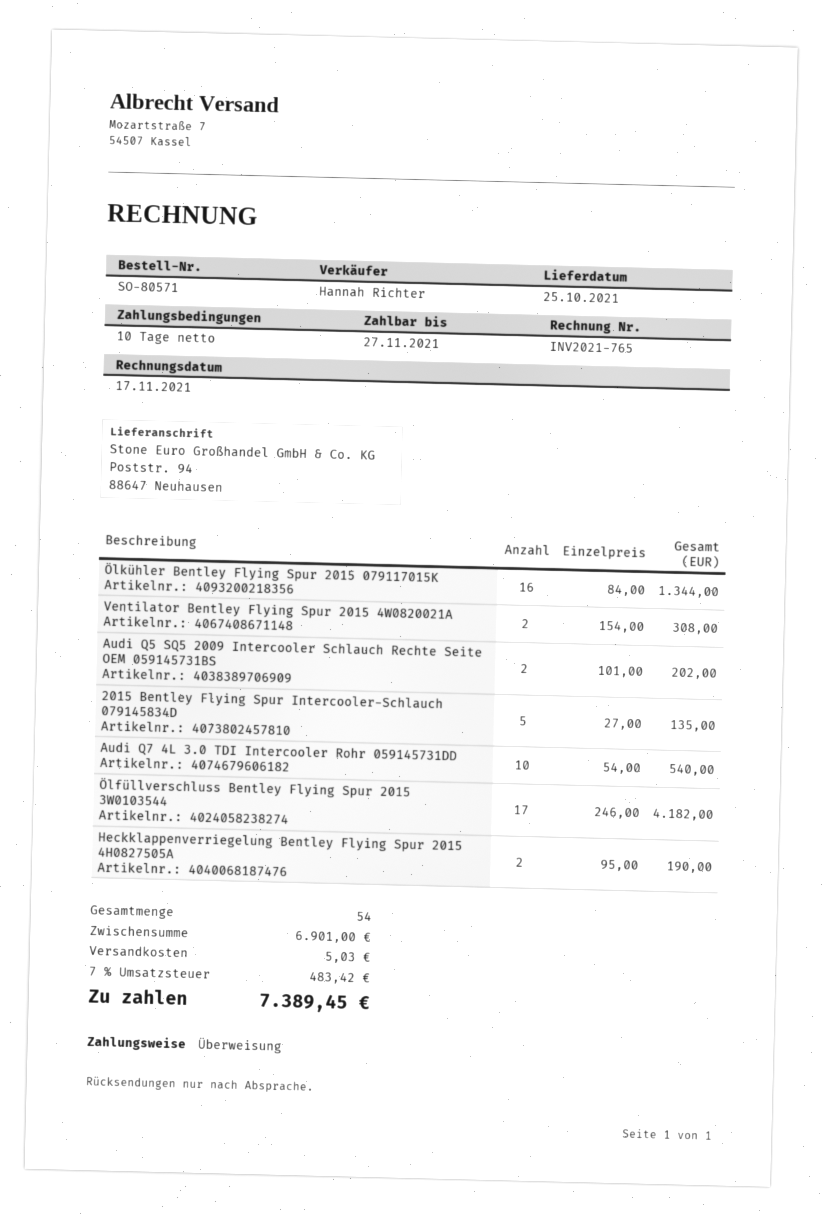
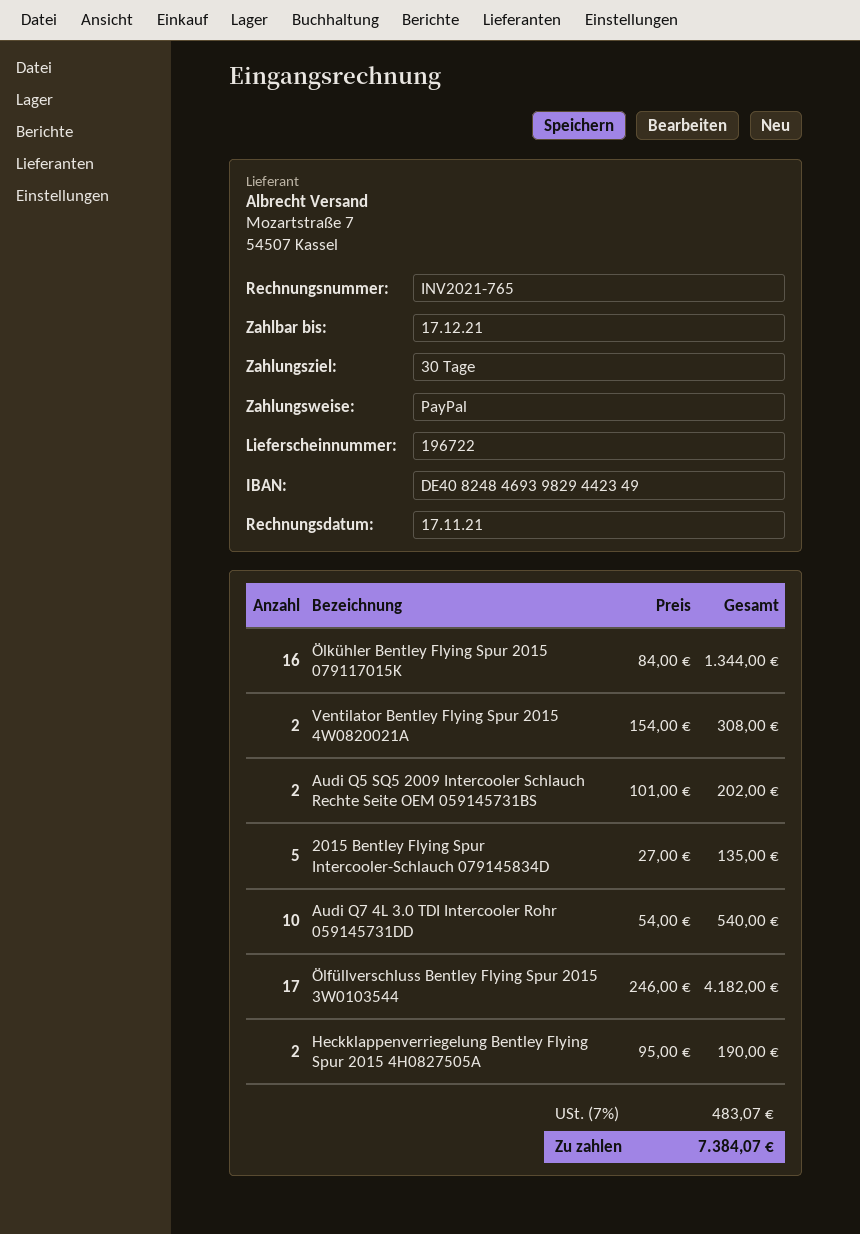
payment terms: 10 days -> 30 days
due date: 2021-11-27 -> 2021-12-17
payment method: bank transfer -> PayPal
shipping: 5.03 -> none
tax: 7% = 483.42 -> 7% = 483.07
total: 7389.45 -> 7384.07

